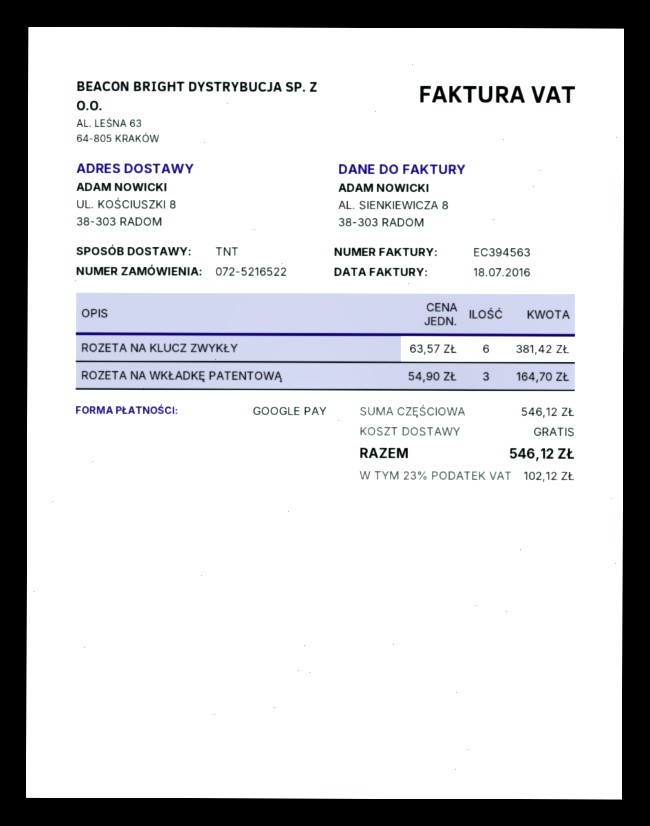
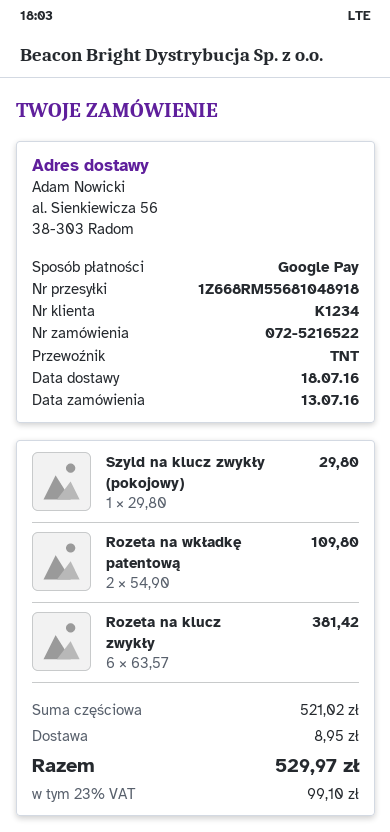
ship to: UL. KOŚCIUSZKI 8, 38-303 RADOM -> al. Sienkiewicza 56, 38-303 Radom
ROZETA NA WKŁADKĘ PATENTOWĄ: 3 x 54.90 = 164.70 -> 2 x 54.90 = 109.80
Szyld na klucz zwykły (pokojowy): none -> 1 x 29.80 = 29.80
subtotal: 546.12 -> 521.02
shipping: 0.00 -> 8.95
tax: 23% = 102.12 -> 23% = 99.10
total: 546.12 -> 529.97

